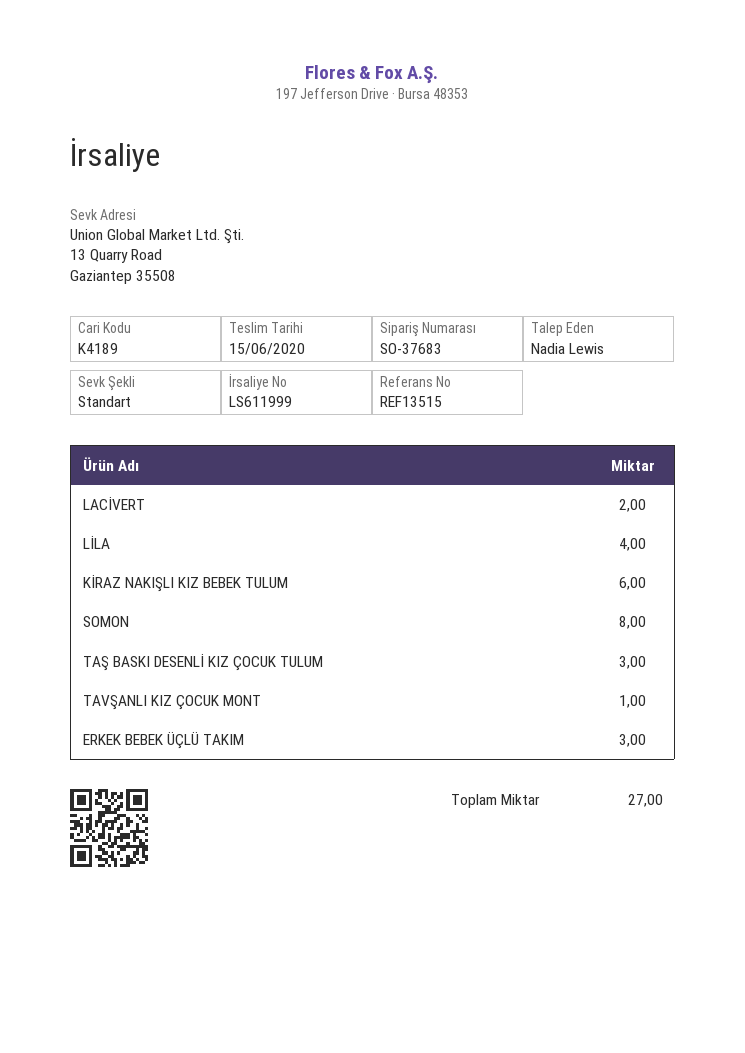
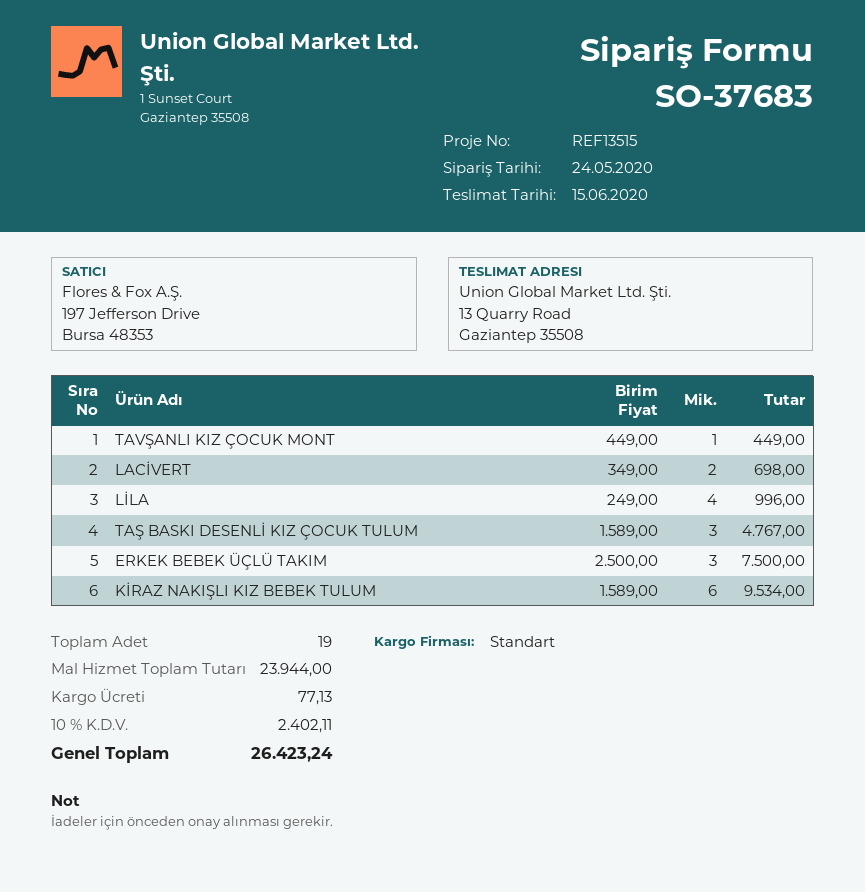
SOMON: 8 -> none
total quantity: 27 -> 19

